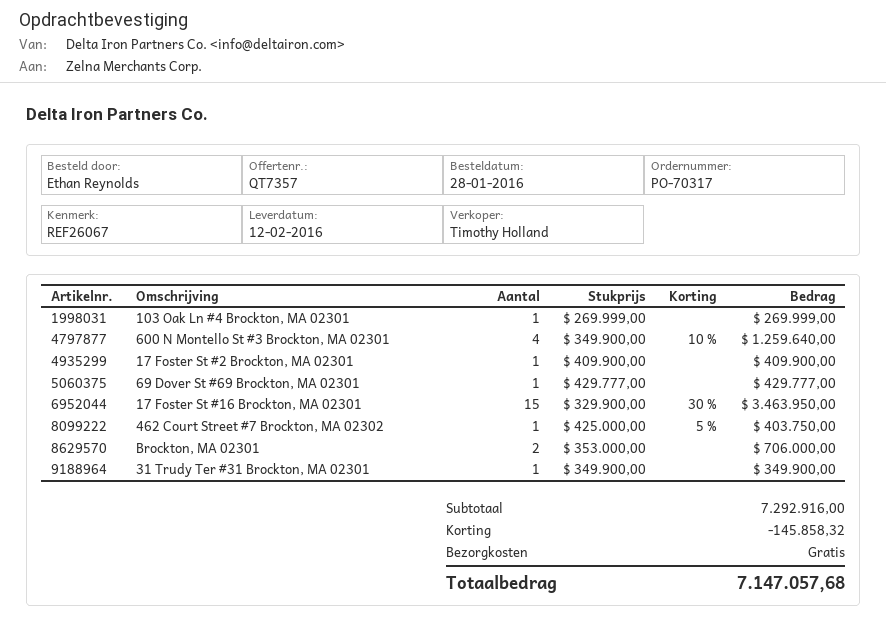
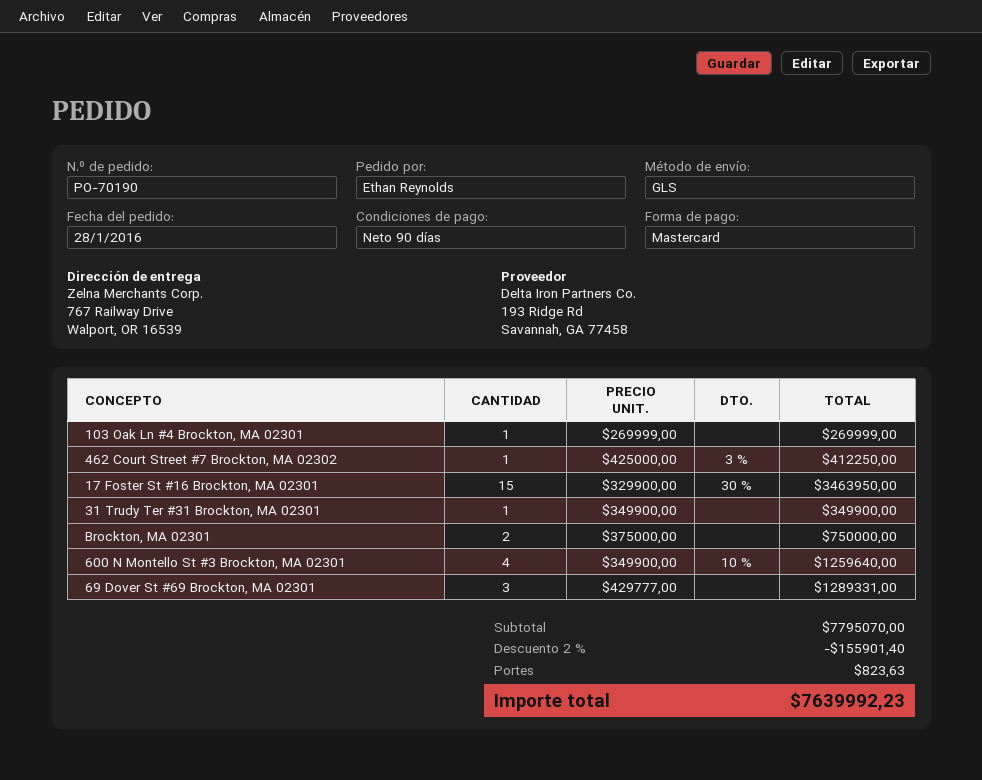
order number: PO-70317 -> PO-70190
17 Foster St #2 Brockton, MA 02301: 1 x 409900.00 = 409900.00 -> none
69 Dover St #69 Brockton, MA 02301: 1 x 429777.00 = 429777.00 -> 3 x 429777.00 = 1289331.00
462 Court Street #7 Brockton, MA 02302: 1 x 425000.00 - 5% = 403750.00 -> 1 x 425000.00 - 3% = 412250.00
Brockton, MA 02301: 2 x 353000.00 = 706000.00 -> 2 x 375000.00 = 750000.00
subtotal: 7292916.00 -> 7795070.00
discount: 145858.32 -> 155901.40
shipping: 0.00 -> 823.63
total: 7147057.68 -> 7639992.23

